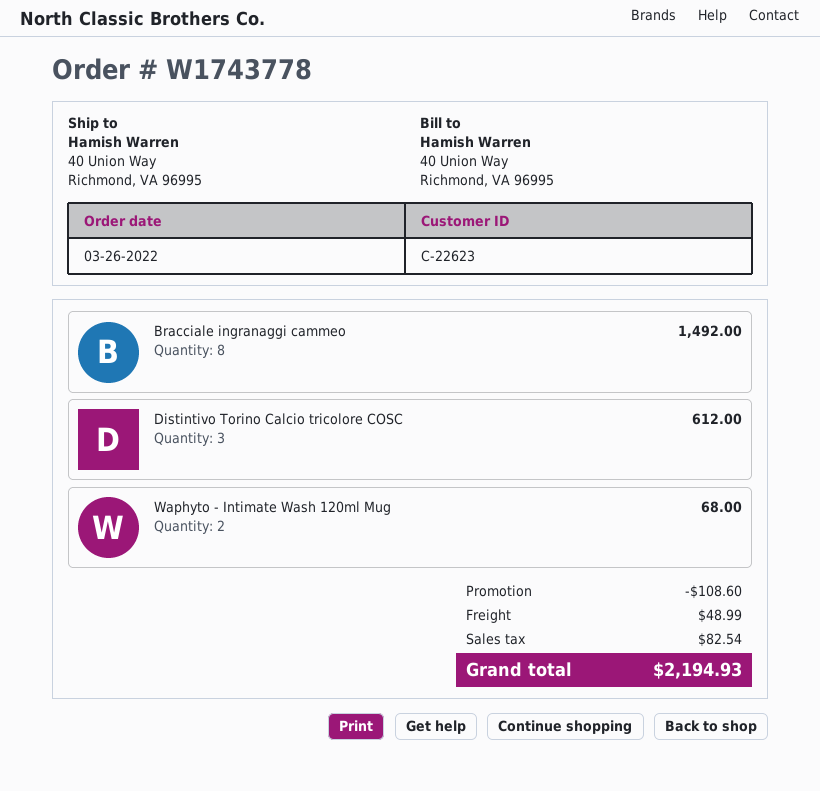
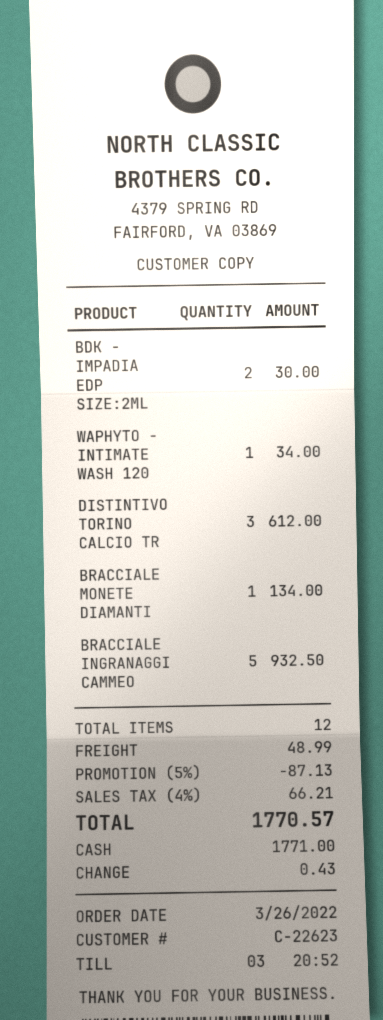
Bracciale ingranaggi cammeo: 8 for 1492.00 -> 5 for 932.50
Waphyto - Intimate Wash 120ml Mug: 2 for 68.00 -> 1 for 34.00
BDK - IMPADIA EDP SIZE:2ML: none -> 2 for 30.00
BRACCIALE MONETE DIAMANTI: none -> 1 for 134.00
discount: 108.60 -> 87.13
tax: 82.54 -> 66.21
total: 2194.93 -> 1770.57

